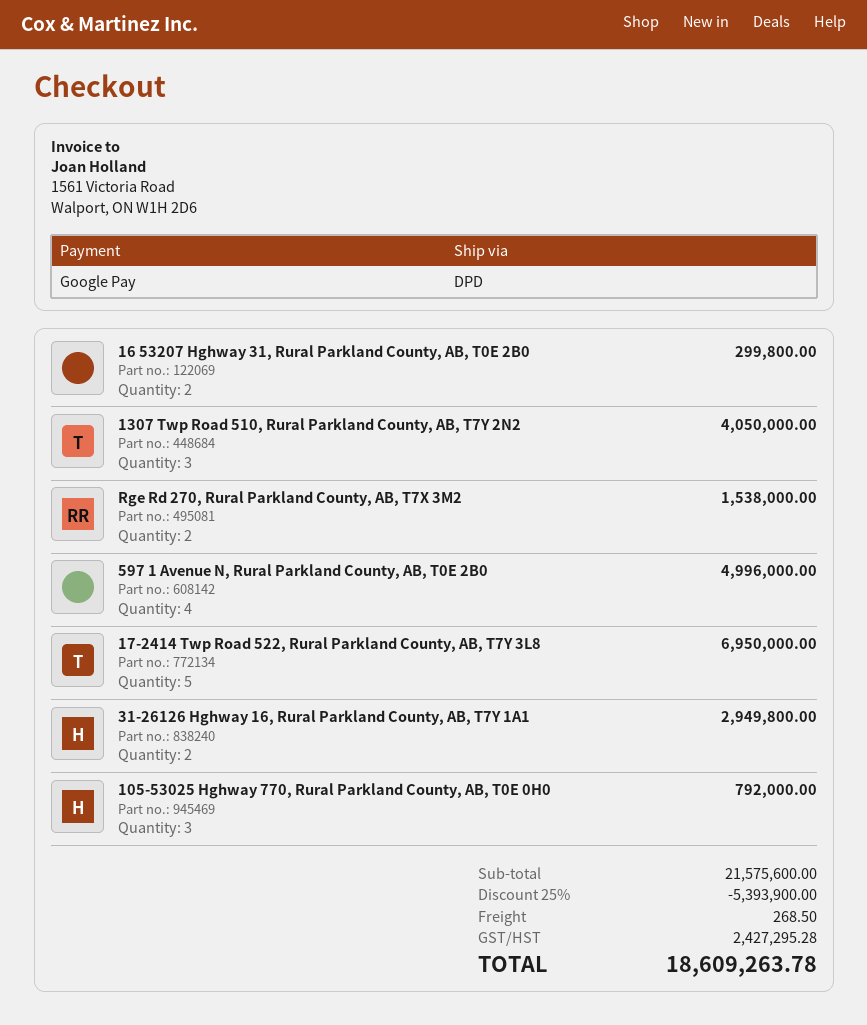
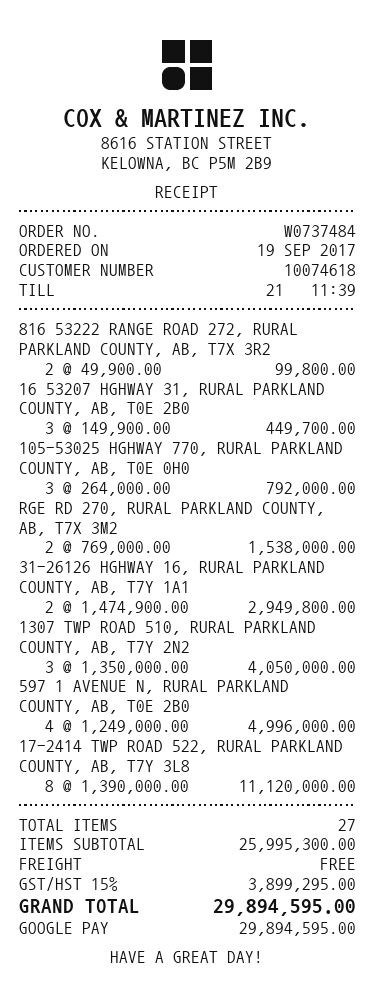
16 53207 Hghway 31, Rural Parkland County, AB, T0E 2B0: 2 for 299800.00 -> 3 for 449700.00
17-2414 Twp Road 522, Rural Parkland County, AB, T7Y 3L8: 5 for 6950000.00 -> 8 for 11120000.00
816 53222 RANGE ROAD 272, RURAL PARKLAND COUNTY, AB, T7X 3R2: none -> 2 for 99800.00
subtotal: 21575600.00 -> 25995300.00
discount: 25% = 5393900.00 -> none
shipping: 268.50 -> 0.00
tax: 2427295.28 -> 3899295.00
total: 18609263.78 -> 29894595.00

